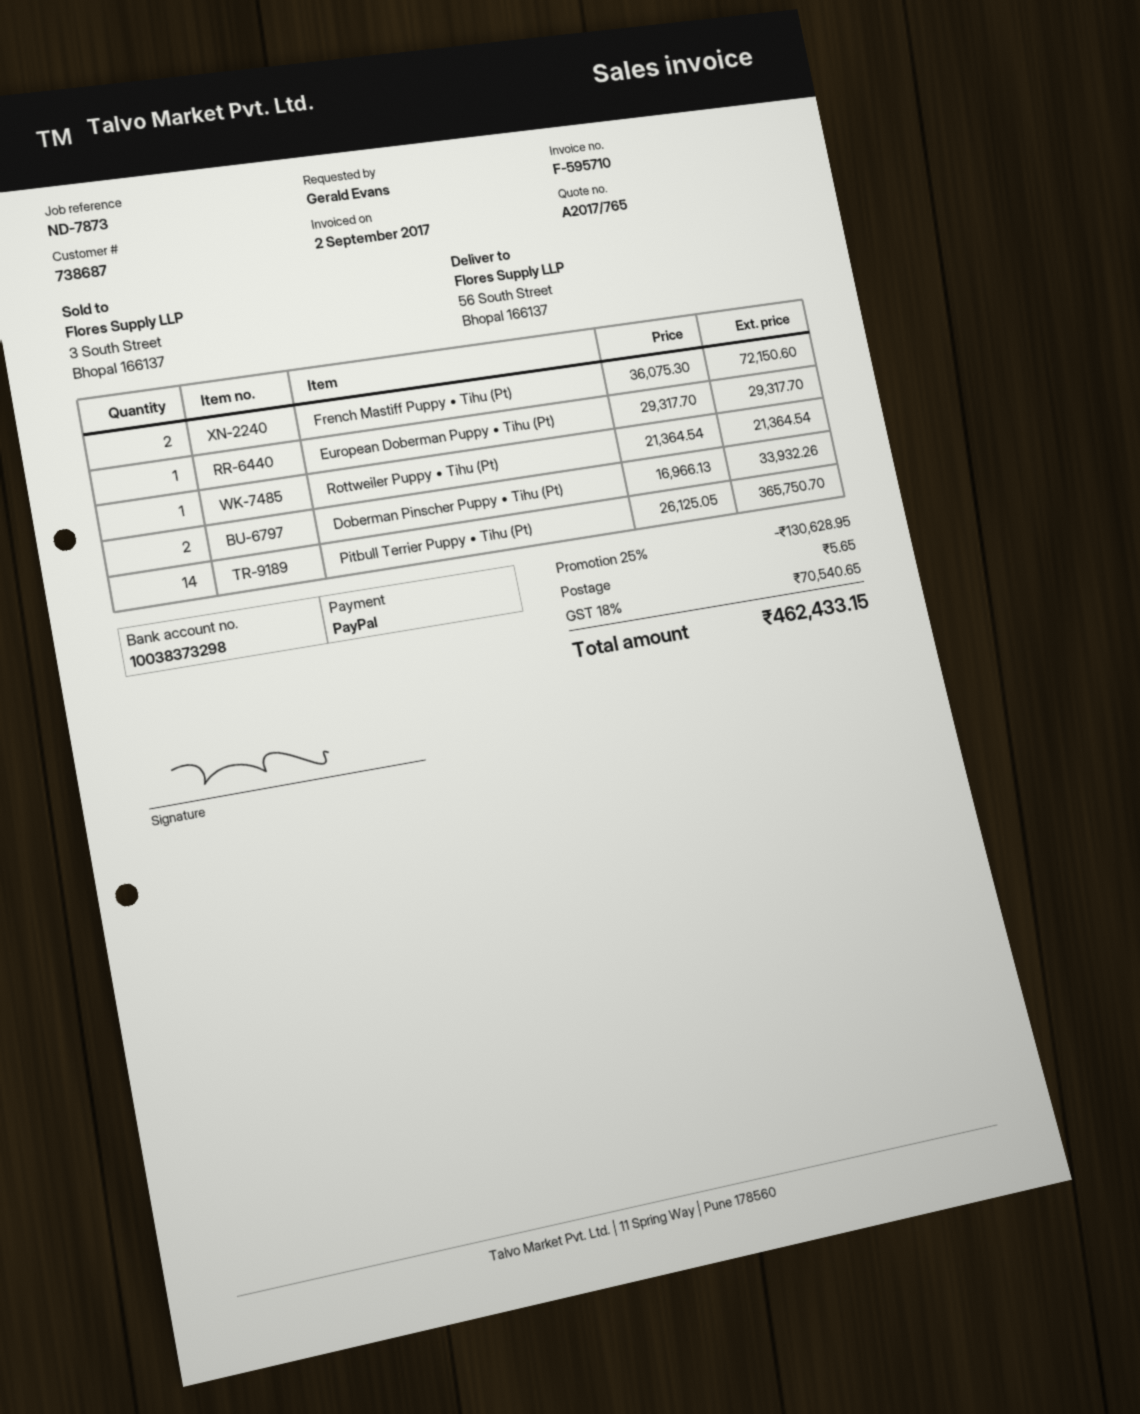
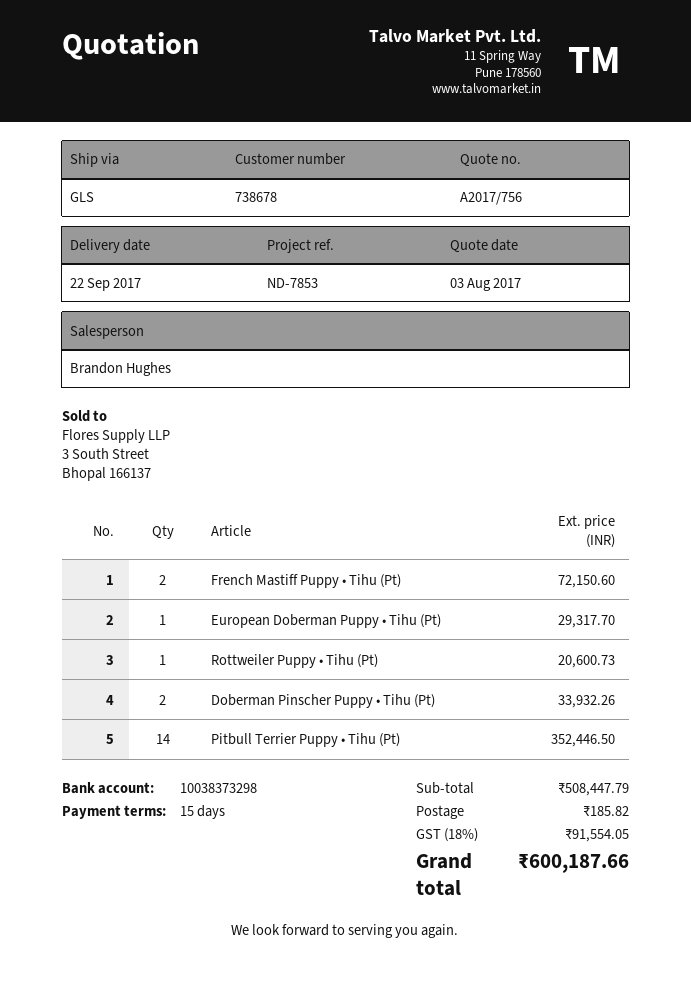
quote number: A2017/765 -> A2017/756
customer number: 738687 -> 738678
reference: ND-7873 -> ND-7853
Rottweiler Puppy • Tihu (Pt): 1 for 21364.54 -> 1 for 20600.73
Pitbull Terrier Puppy • Tihu (Pt): 14 for 365750.70 -> 14 for 352446.50
discount: 25% = 130628.95 -> none
shipping: 5.65 -> 185.82
tax: 18% = 70540.65 -> 18% = 91554.05
total: 462433.15 -> 600187.66

